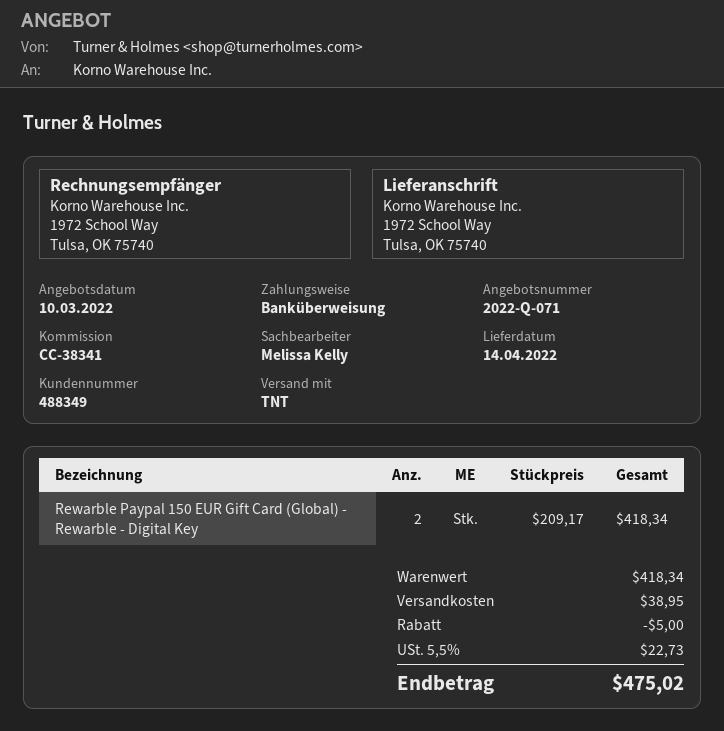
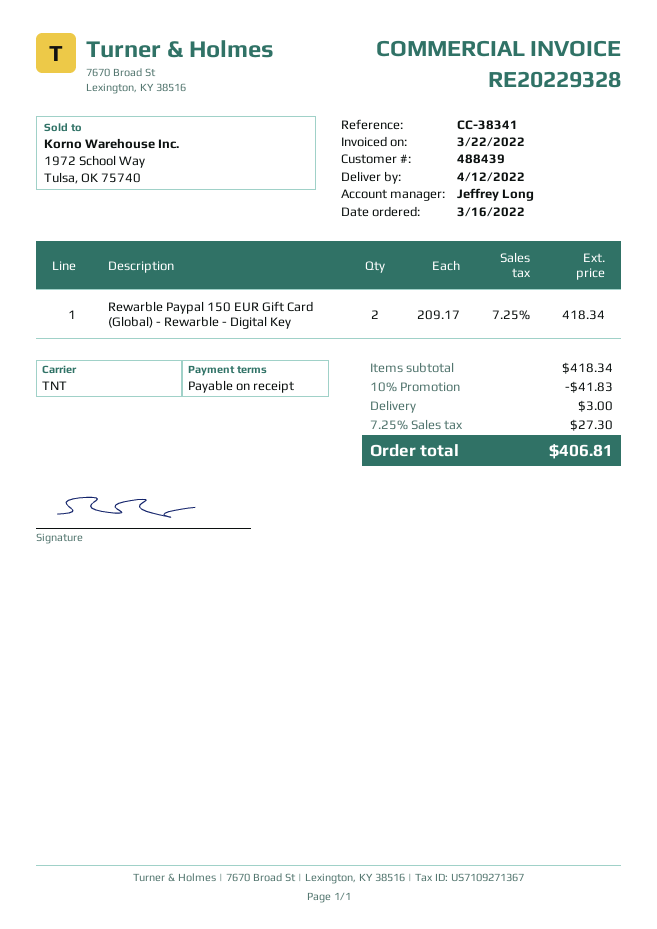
delivery date: 2022-04-14 -> 2022-04-12
customer number: 488349 -> 488439
sales rep: Melissa Kelly -> Jeffrey Long
discount: 5.00 -> 41.83
shipping: 38.95 -> 3.00
tax: 5.5% = 22.73 -> 7.25% = 27.30
total: 475.02 -> 406.81

